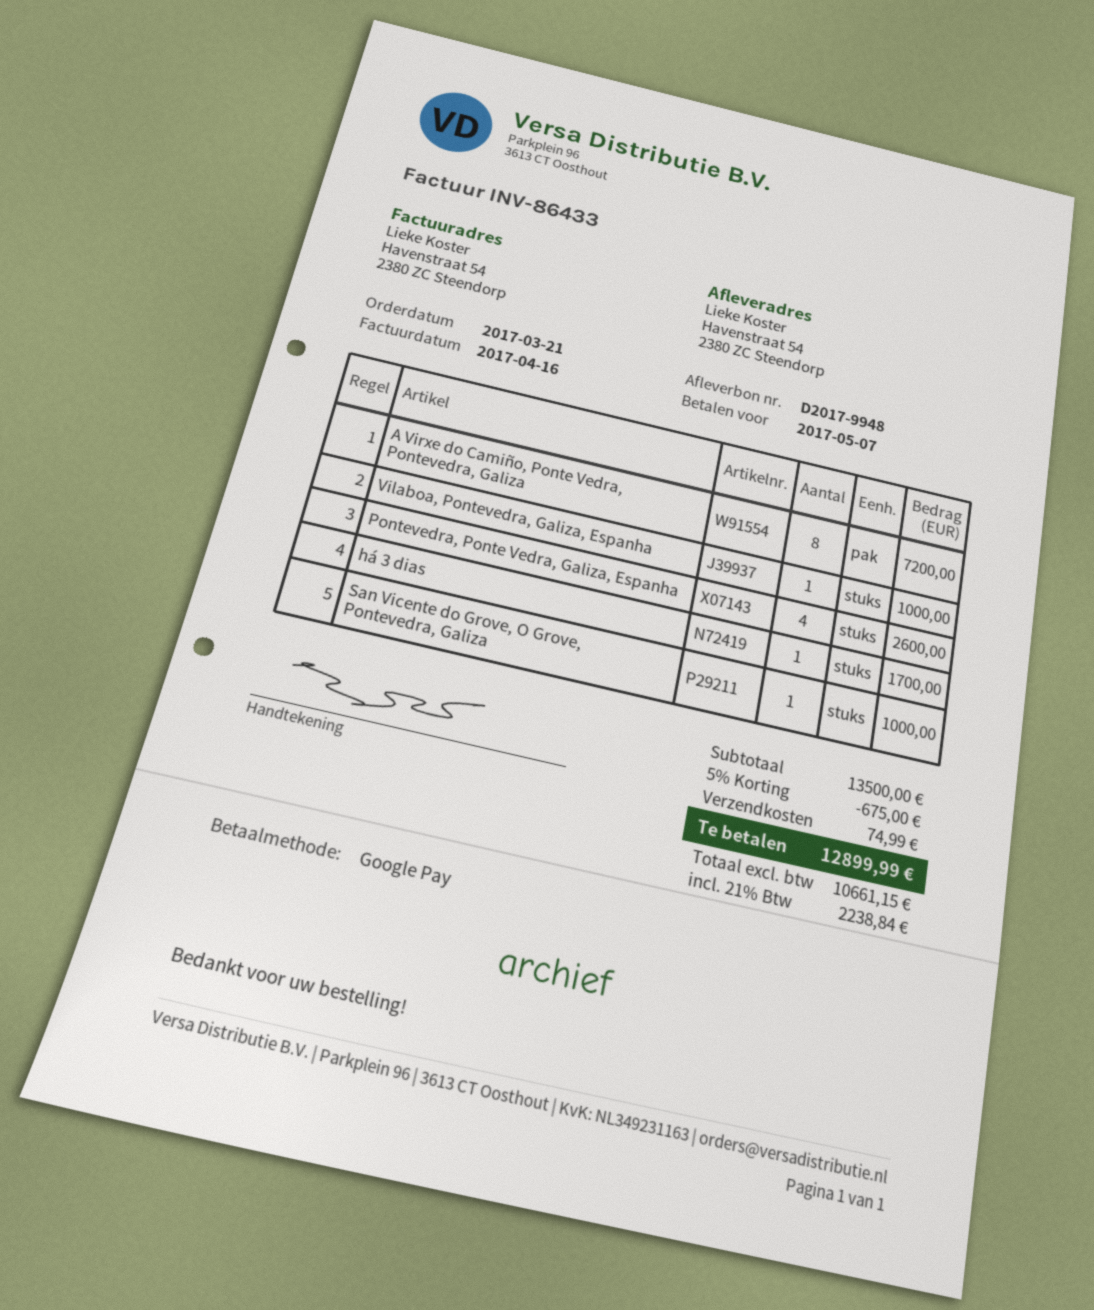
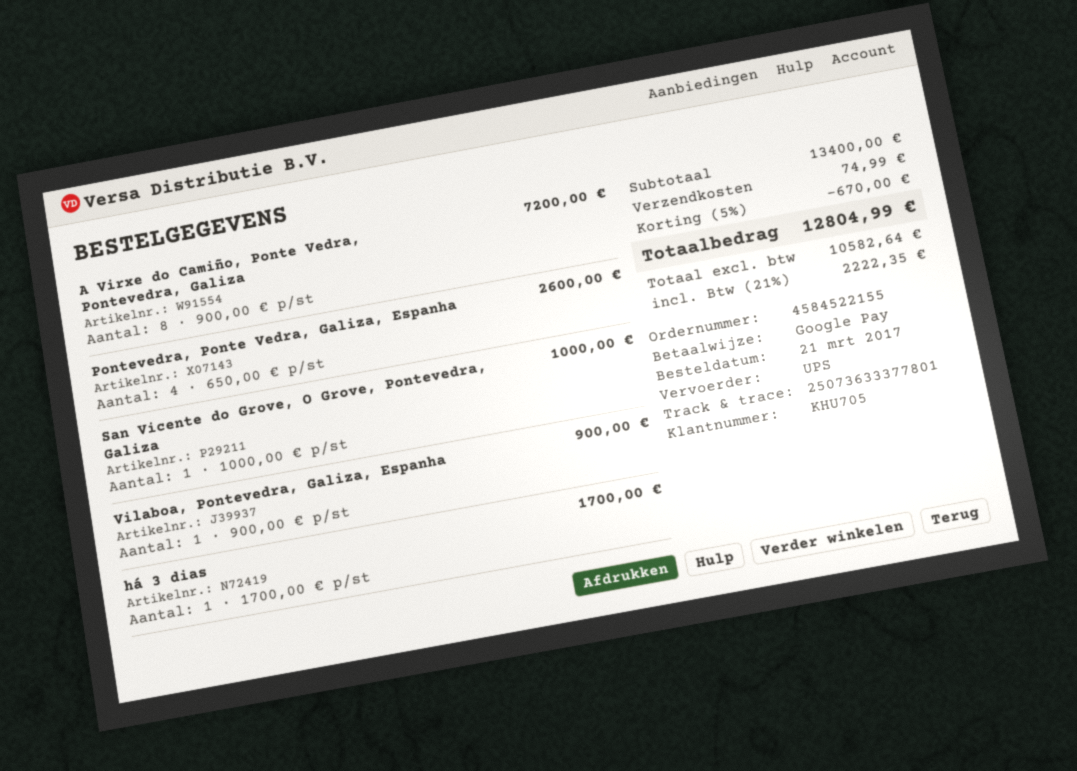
Vilaboa, Pontevedra, Galiza, Espanha: 1 for 1000.00 -> 1 for 900.00
subtotal: 13500.00 -> 13400.00
discount: 5% = 675.00 -> 5% = 670.00
net: 10661.15 -> 10582.64
tax: 21% = 2238.84 -> 21% = 2222.35
total: 12899.99 -> 12804.99

